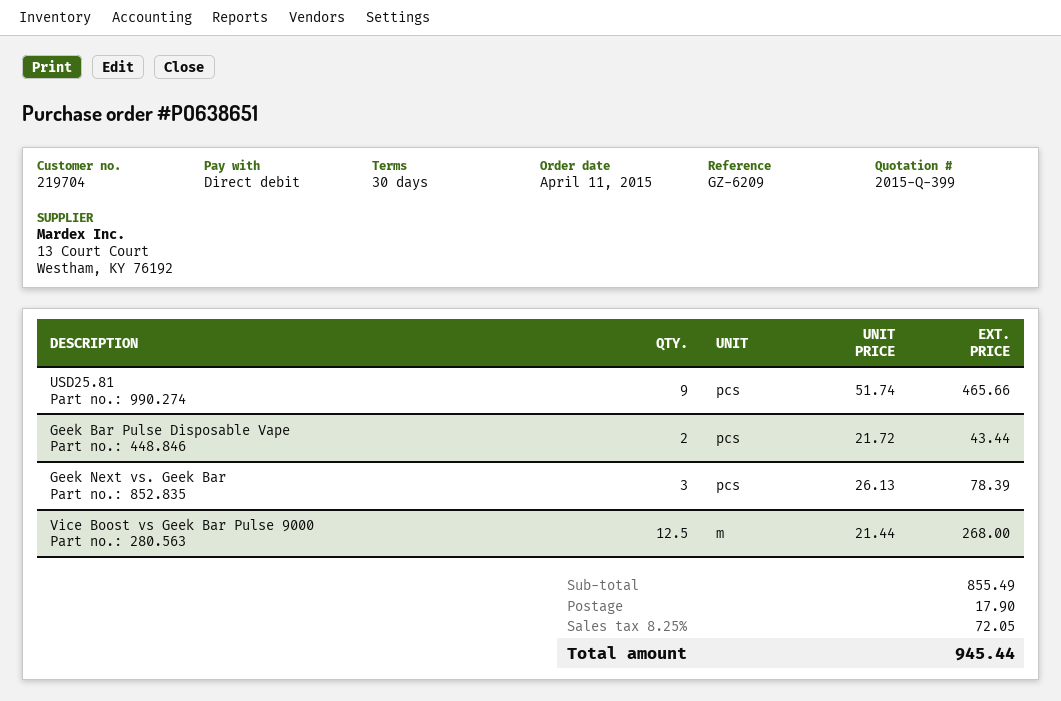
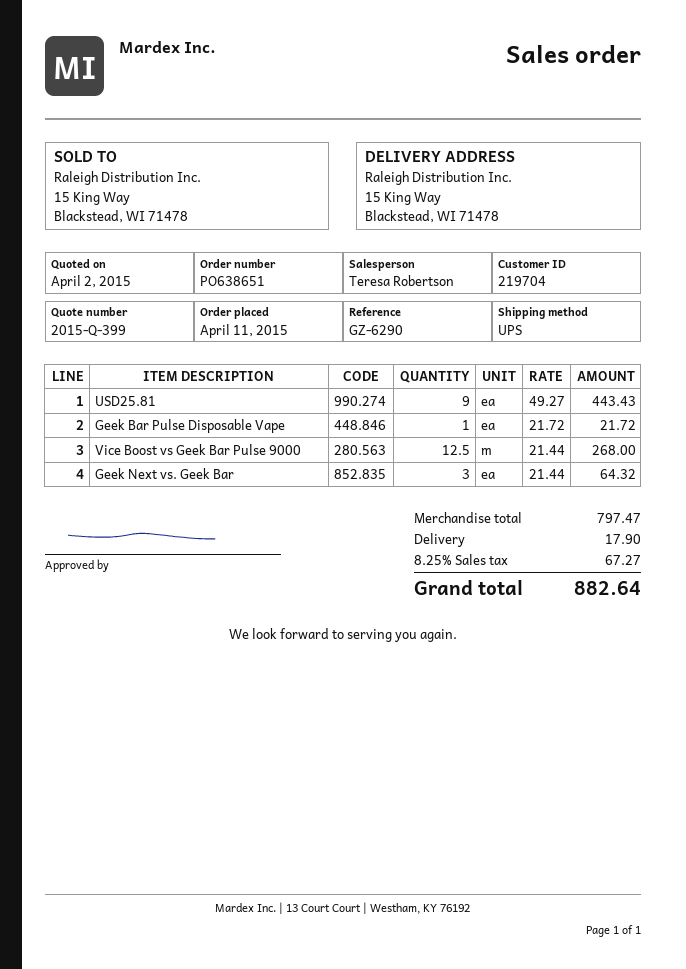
reference: GZ-6209 -> GZ-6290
USD25.81: 9 x 51.74 = 465.66 -> 9 x 49.27 = 443.43
Geek Bar Pulse Disposable Vape: 2 x 21.72 = 43.44 -> 1 x 21.72 = 21.72
Geek Next vs. Geek Bar: 3 x 26.13 = 78.39 -> 3 x 21.44 = 64.32
subtotal: 855.49 -> 797.47
tax: 8.25% = 72.05 -> 8.25% = 67.27
total: 945.44 -> 882.64

